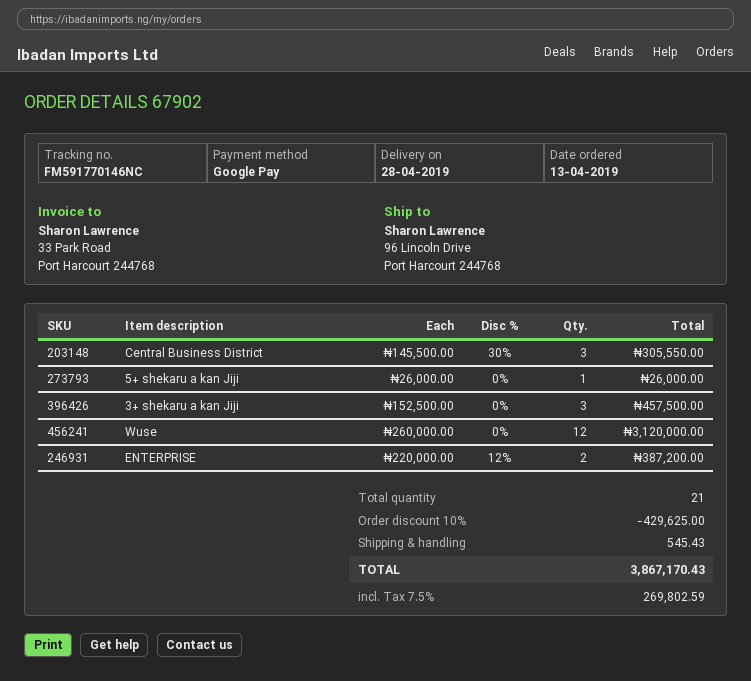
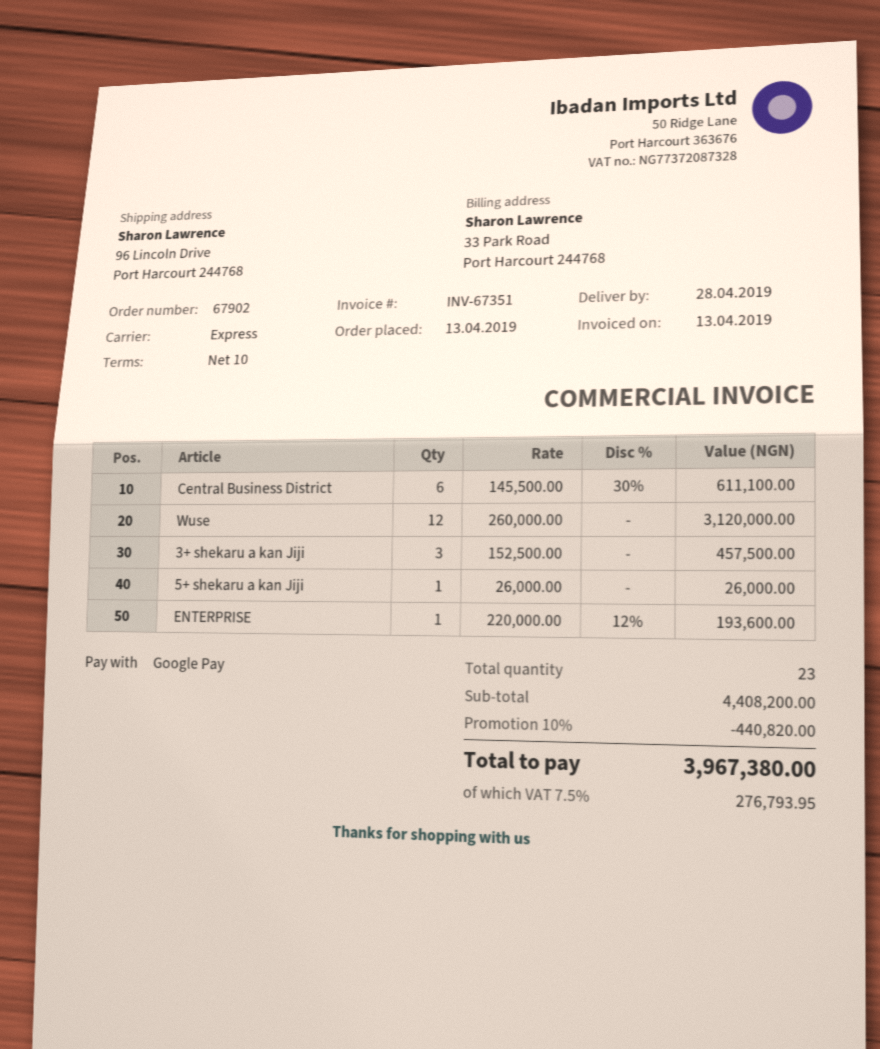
Central Business District: 3 x 145500.00 - 30% = 305550.00 -> 6 x 145500.00 - 30% = 611100.00
ENTERPRISE: 2 x 220000.00 - 12% = 387200.00 -> 1 x 220000.00 - 12% = 193600.00
total quantity: 21 -> 23
discount: 10% = 429625.00 -> 10% = 440820.00
shipping: 545.43 -> none
tax: 7.5% = 269802.59 -> 7.5% = 276793.95
total: 3867170.43 -> 3967380.00

